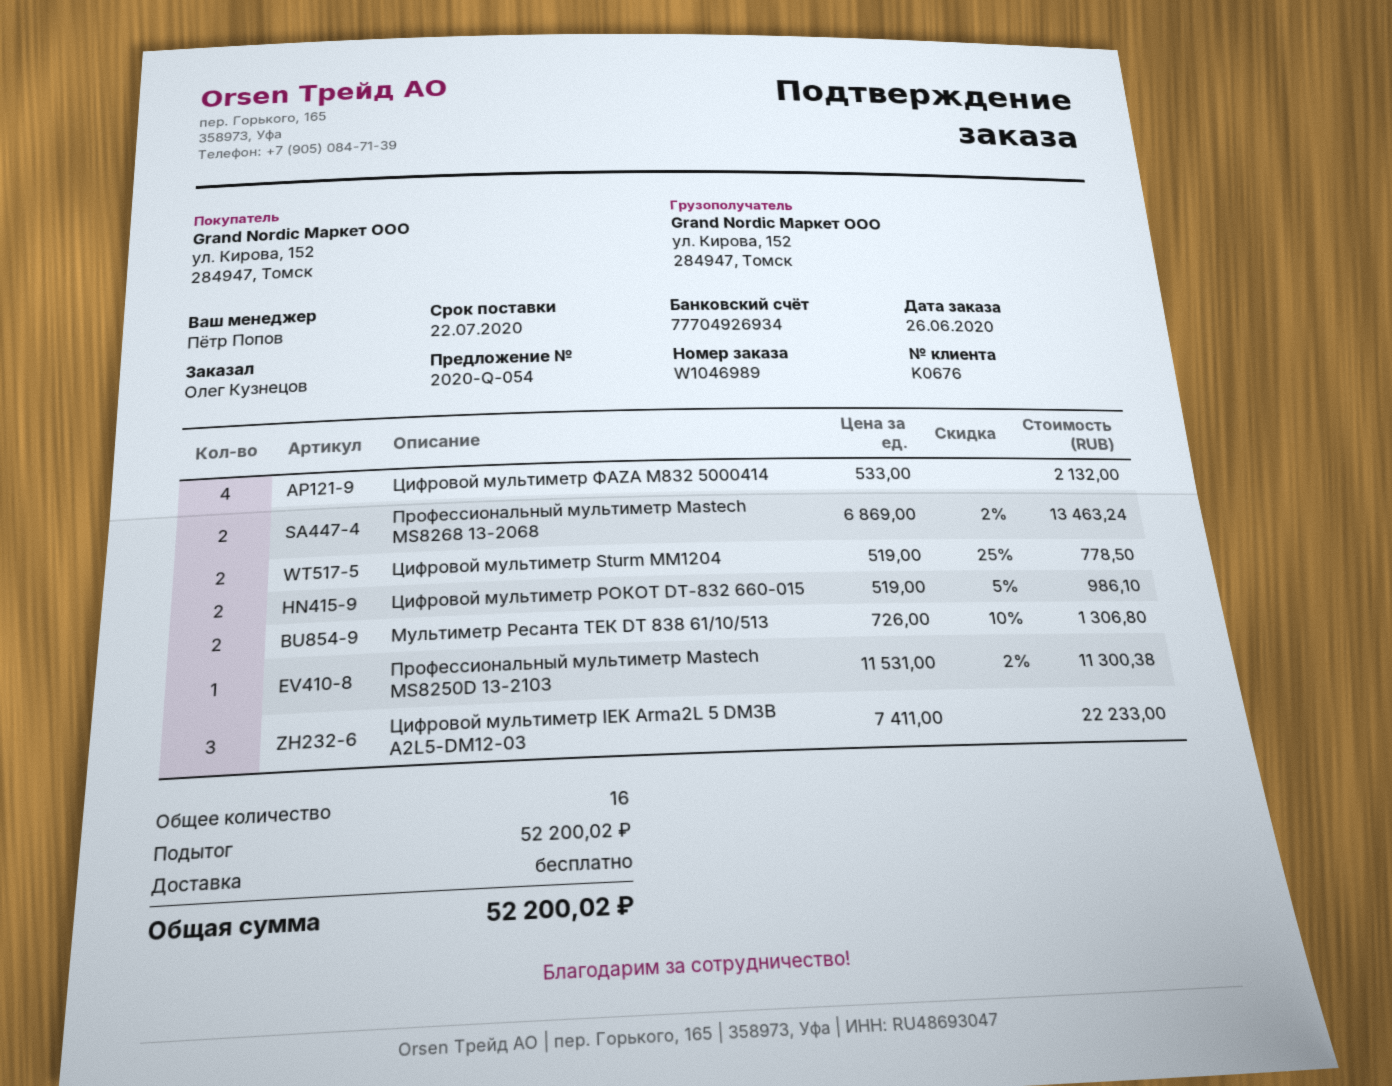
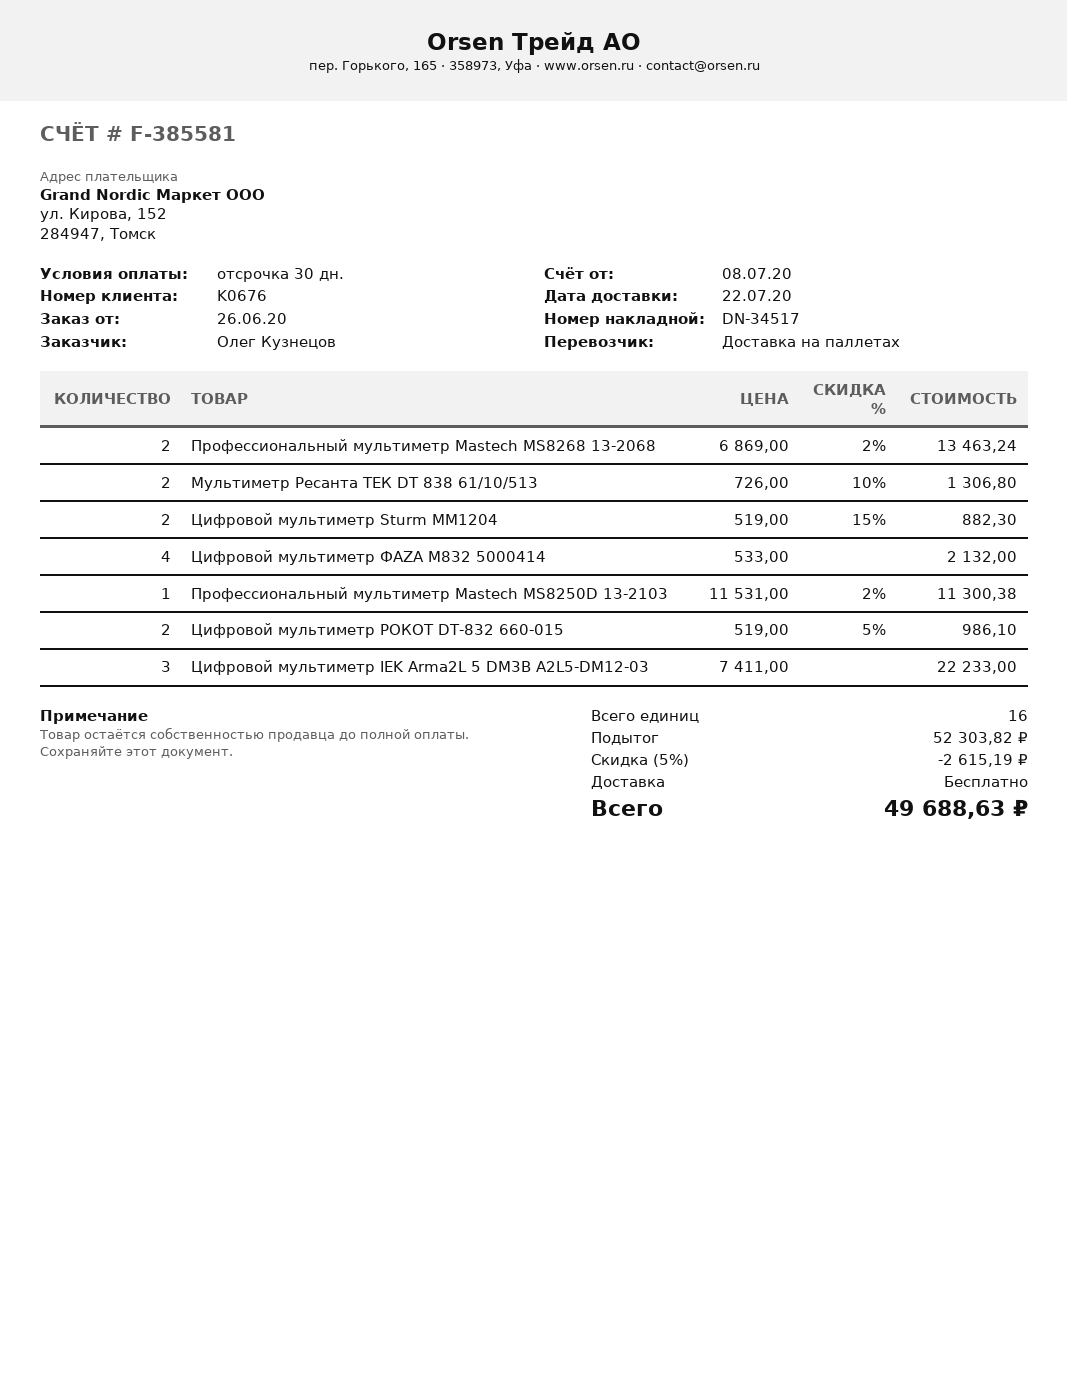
Цифровой мультиметр Sturm MM1204: 2 x 519.00 - 25% = 778.50 -> 2 x 519.00 - 15% = 882.30
subtotal: 52200.02 -> 52303.82
discount: none -> 5% = 2615.19
total: 52200.02 -> 49688.63

